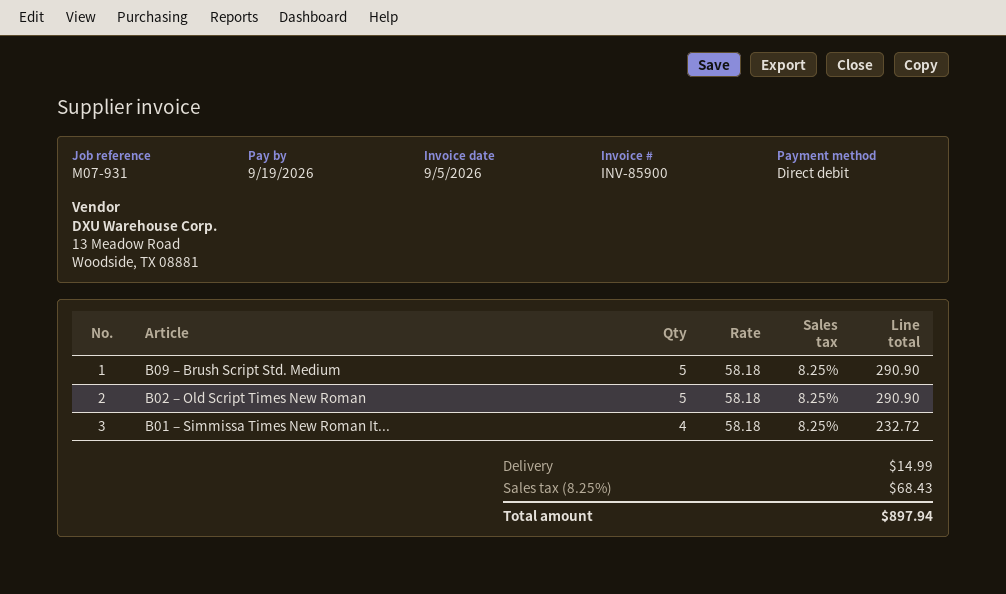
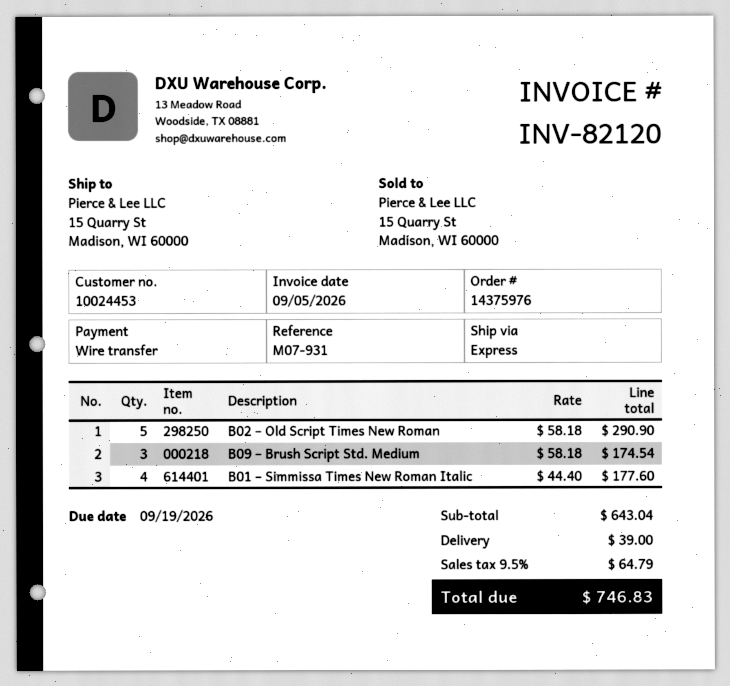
invoice number: INV-85900 -> INV-82120
payment method: direct debit -> bank transfer
B09 – Brush Script Std. Medium: 5 x 58.18 = 290.90 -> 3 x 58.18 = 174.54
B01 – Simmissa Times New Roman It...: 4 x 58.18 = 232.72 -> 4 x 44.40 = 177.60
shipping: 14.99 -> 39.00
tax: 8.25% = 68.43 -> 9.5% = 64.79
total: 897.94 -> 746.83

